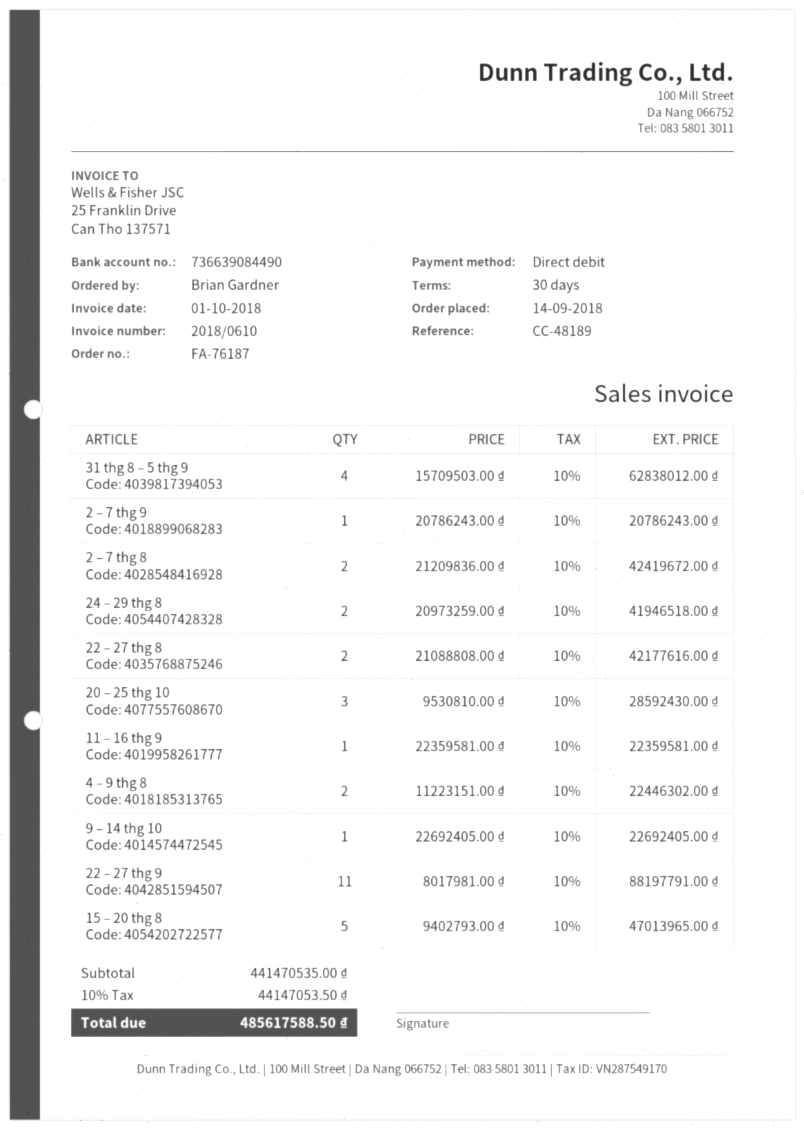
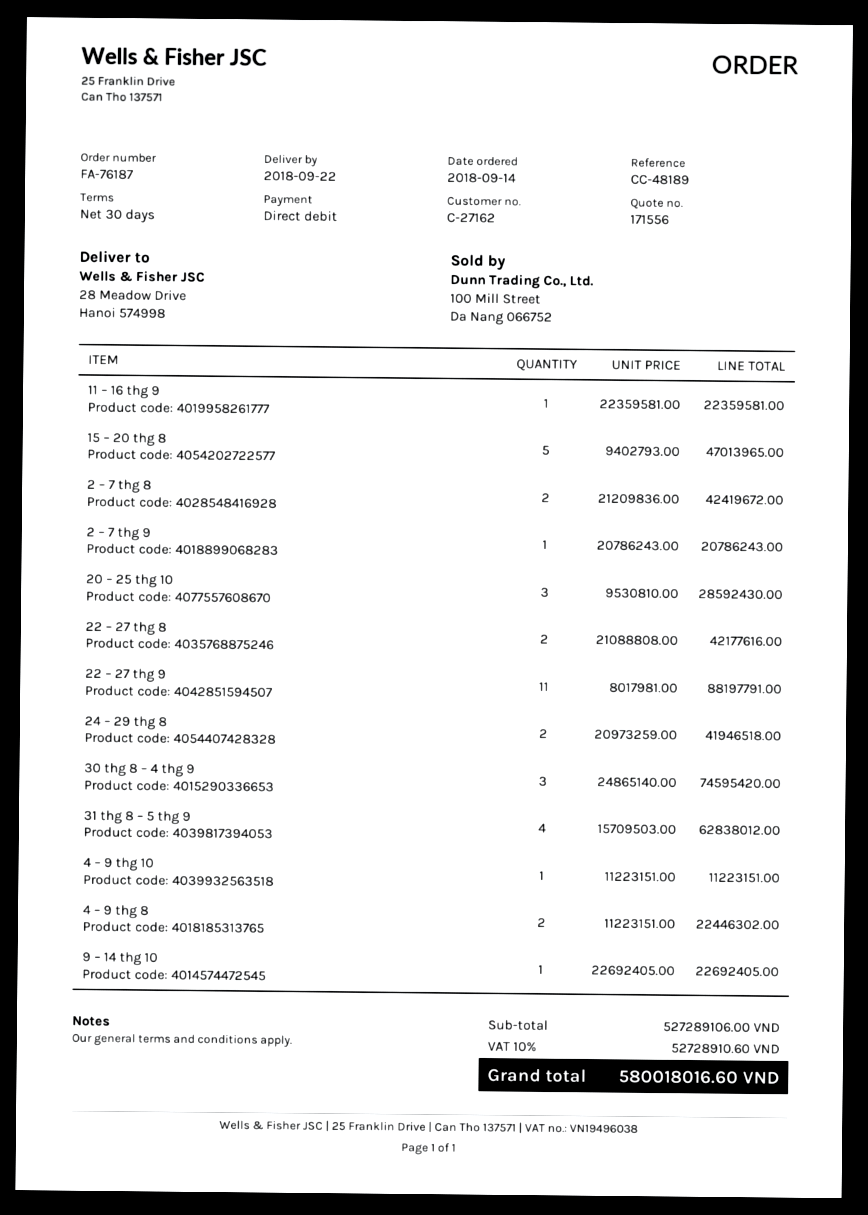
30 thg 8 – 4 thg 9: none -> 3 x 24865140.00 = 74595420.00
4 – 9 thg 10: none -> 1 x 11223151.00 = 11223151.00
subtotal: 441470535.00 -> 527289106.00
tax: 10% = 44147053.50 -> 10% = 52728910.60
total: 485617588.50 -> 580018016.60

